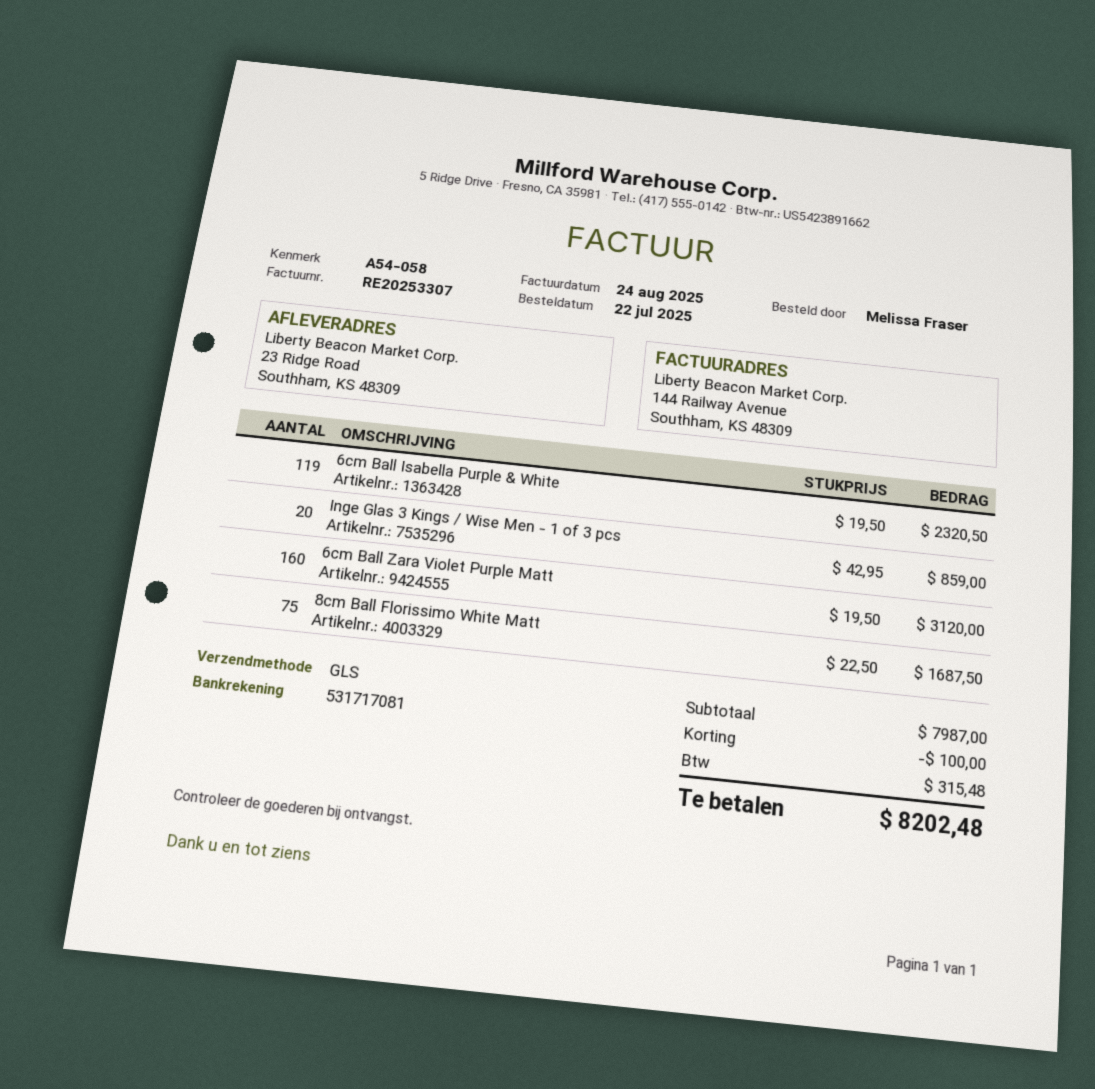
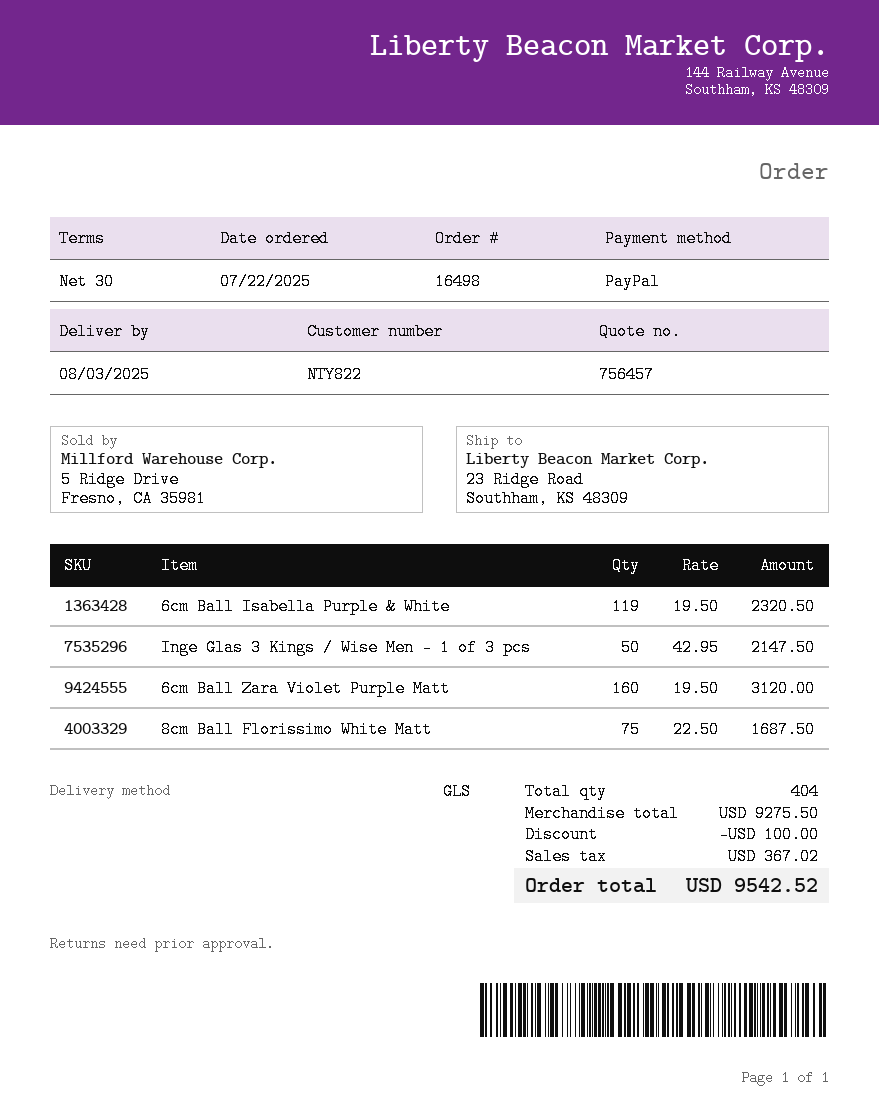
Inge Glas 3 Kings / Wise Men - 1 of 3 pcs: 20 x 42.95 = 859.00 -> 50 x 42.95 = 2147.50
subtotal: 7987.00 -> 9275.50
tax: 315.48 -> 367.02
total: 8202.48 -> 9542.52

